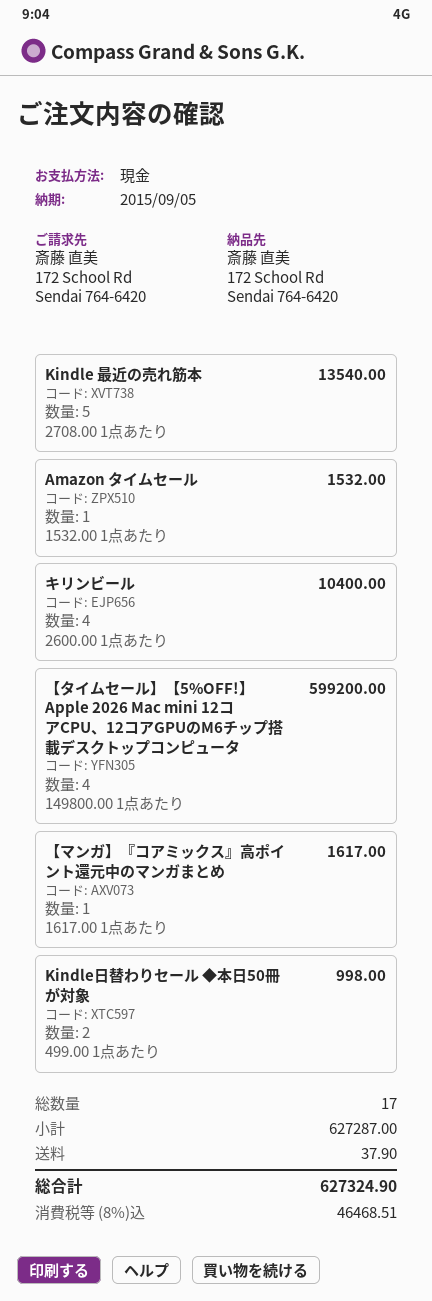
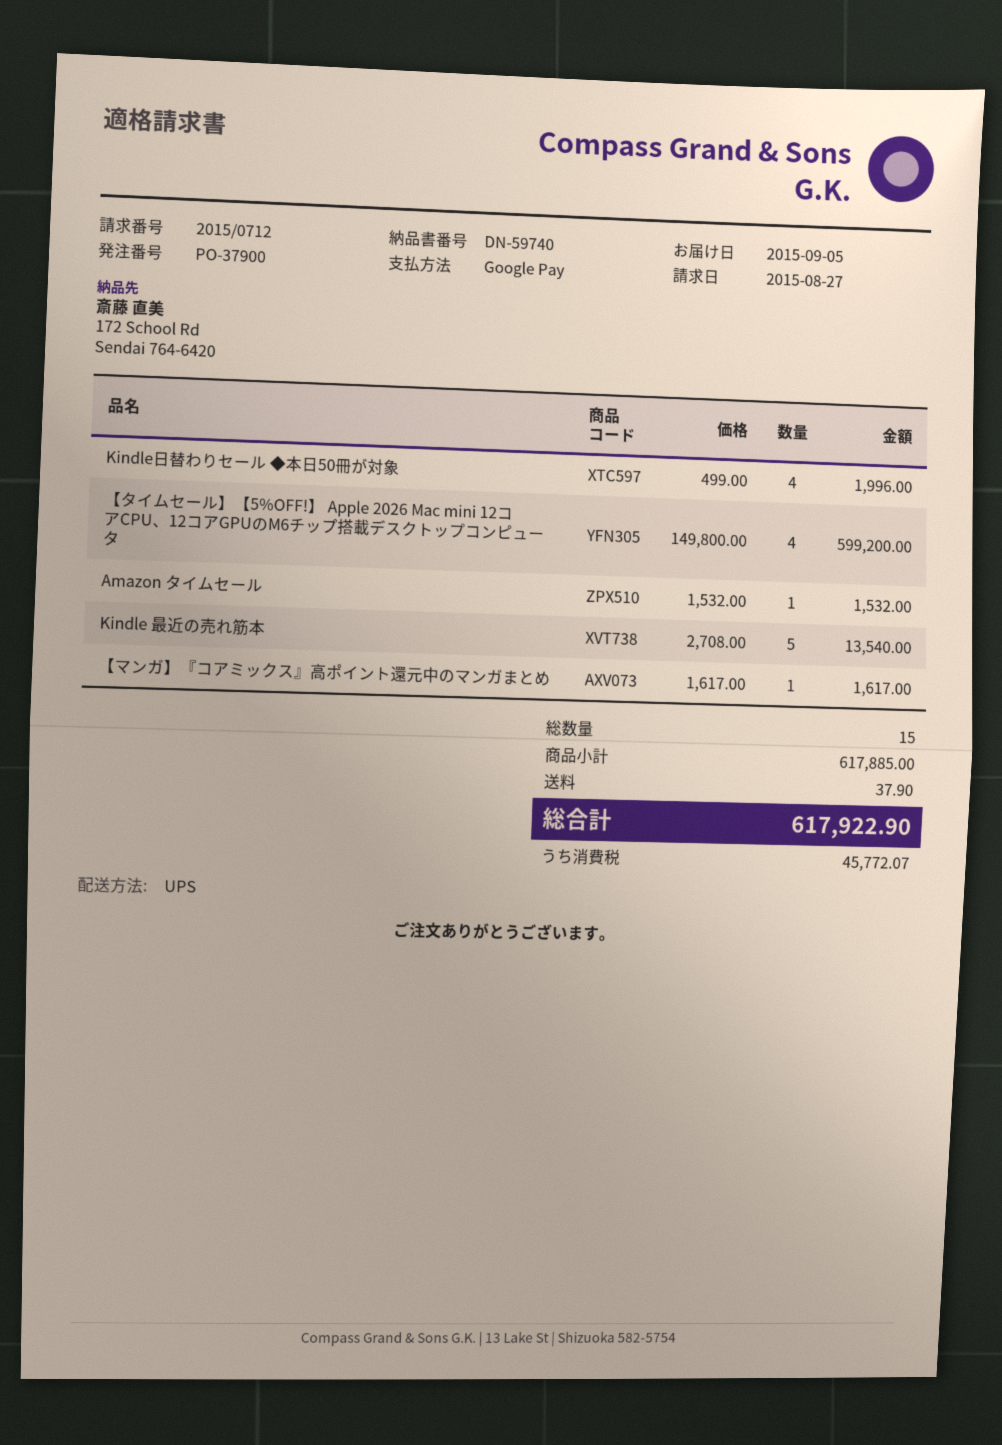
payment method: cash -> Google Pay
キリンビール: 4 x 2600.00 = 10400.00 -> none
Kindle日替わりセール ◆本日50冊が対象: 2 x 499.00 = 998.00 -> 4 x 499.00 = 1996.00
total quantity: 17 -> 15
subtotal: 627287.00 -> 617885.00
tax: 46468.51 -> 45772.07
total: 627324.90 -> 617922.90

